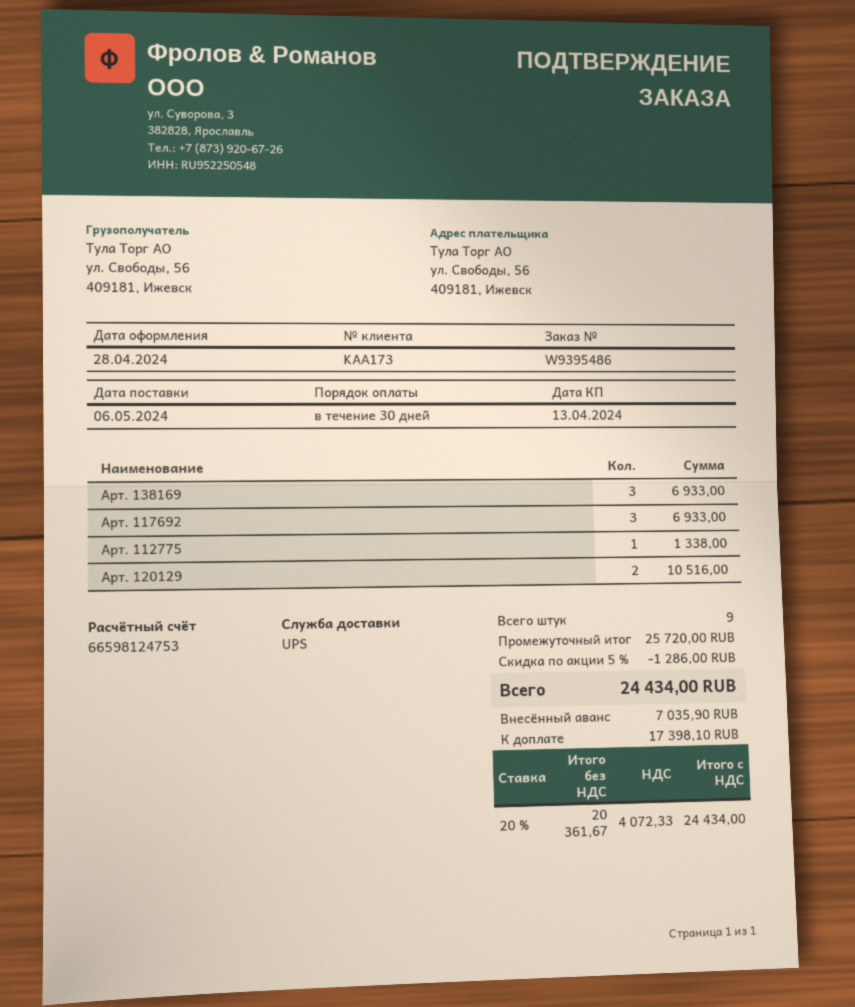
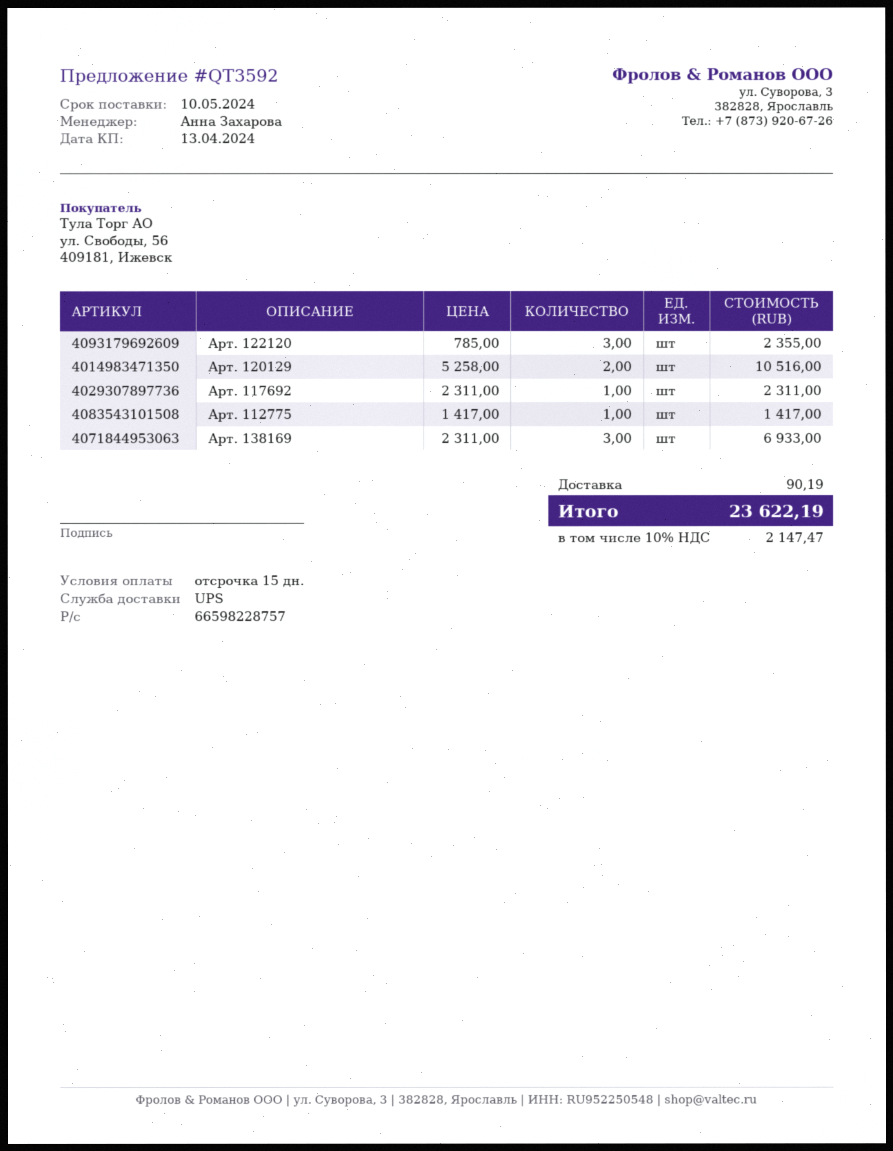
delivery date: 2024-05-06 -> 2024-05-10
payment terms: 30 days -> 15 days
bank account: 66598124753 -> 66598228757
Арт. 117692: 3 for 6933.00 -> 1 for 2311.00
Арт. 112775: 1 for 1338.00 -> 1 for 1417.00
Арт. 122120: none -> 3 for 2355.00
discount: 5% = 1286.00 -> none
shipping: none -> 90.19
tax: 20% = 4072.33 -> 10% = 2147.47
total: 24434.00 -> 23622.19

